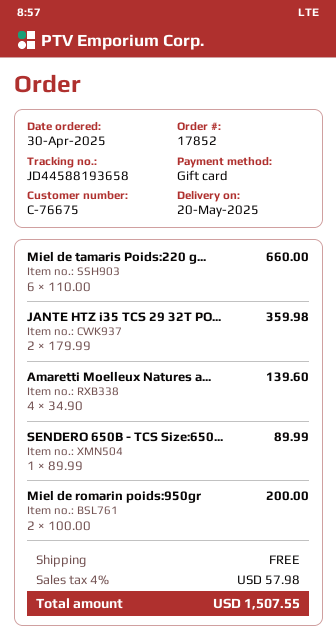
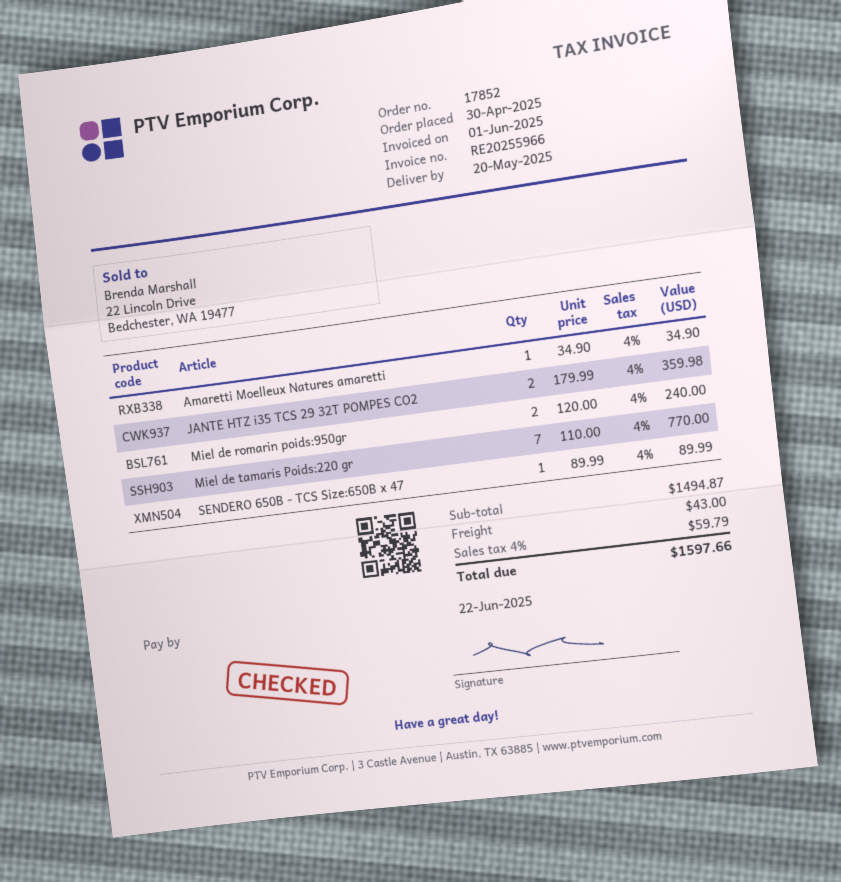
Miel de tamaris Poids:220 g...: 6 x 110.00 = 660.00 -> 7 x 110.00 = 770.00
Amaretti Moelleux Natures a...: 4 x 34.90 = 139.60 -> 1 x 34.90 = 34.90
Miel de romarin poids:950gr: 2 x 100.00 = 200.00 -> 2 x 120.00 = 240.00
shipping: 0.00 -> 43.00
tax: 4% = 57.98 -> 4% = 59.79
total: 1507.55 -> 1597.66

